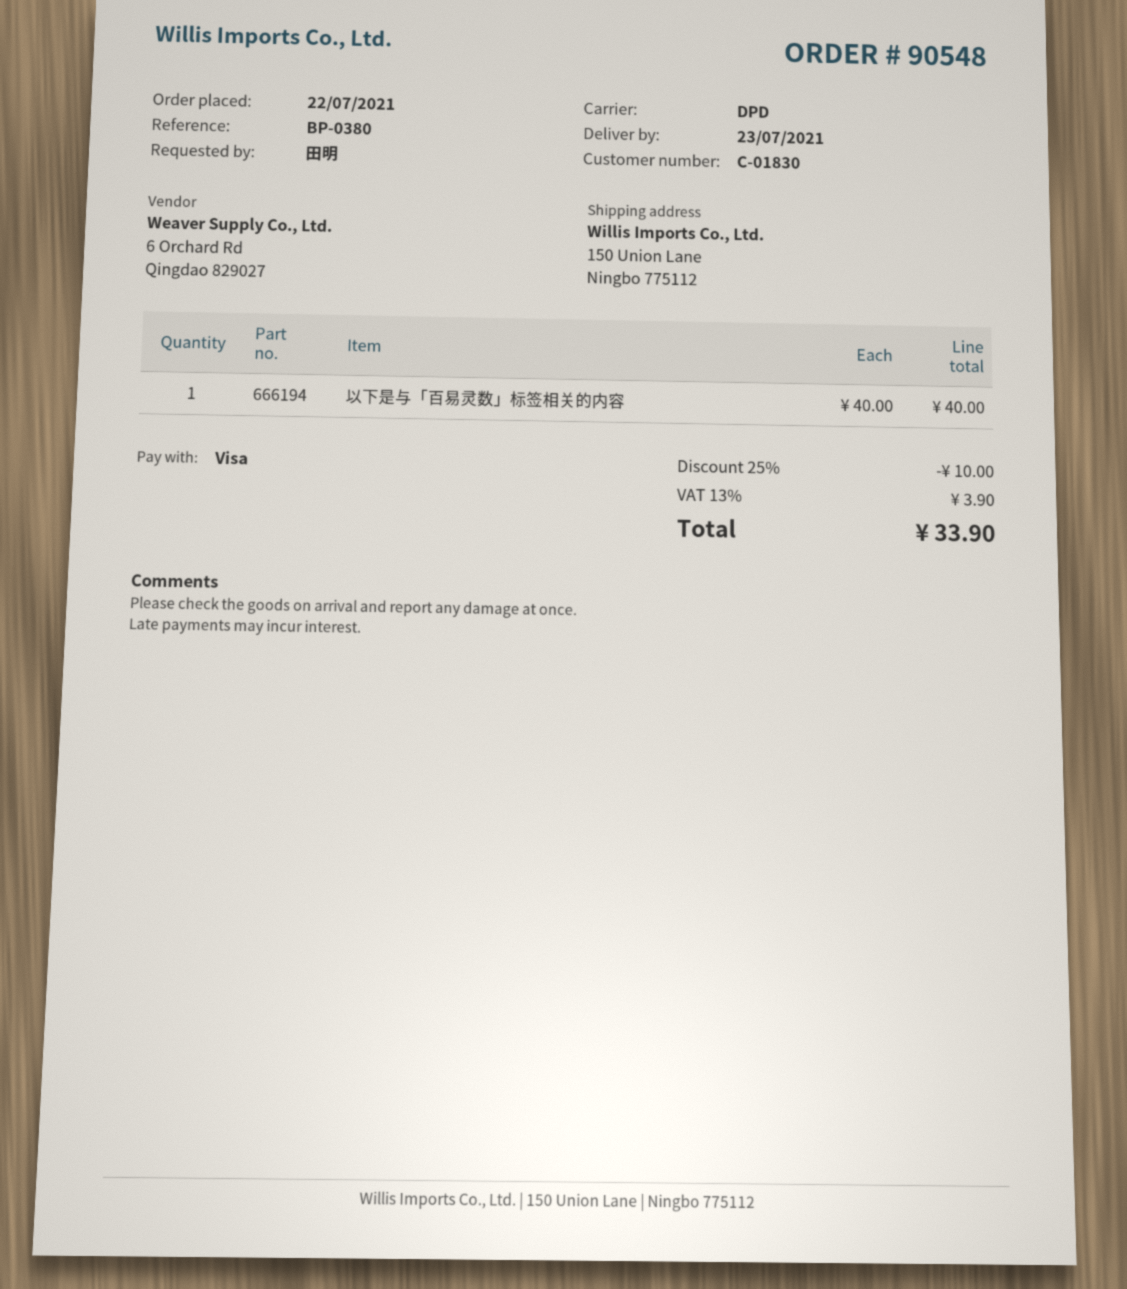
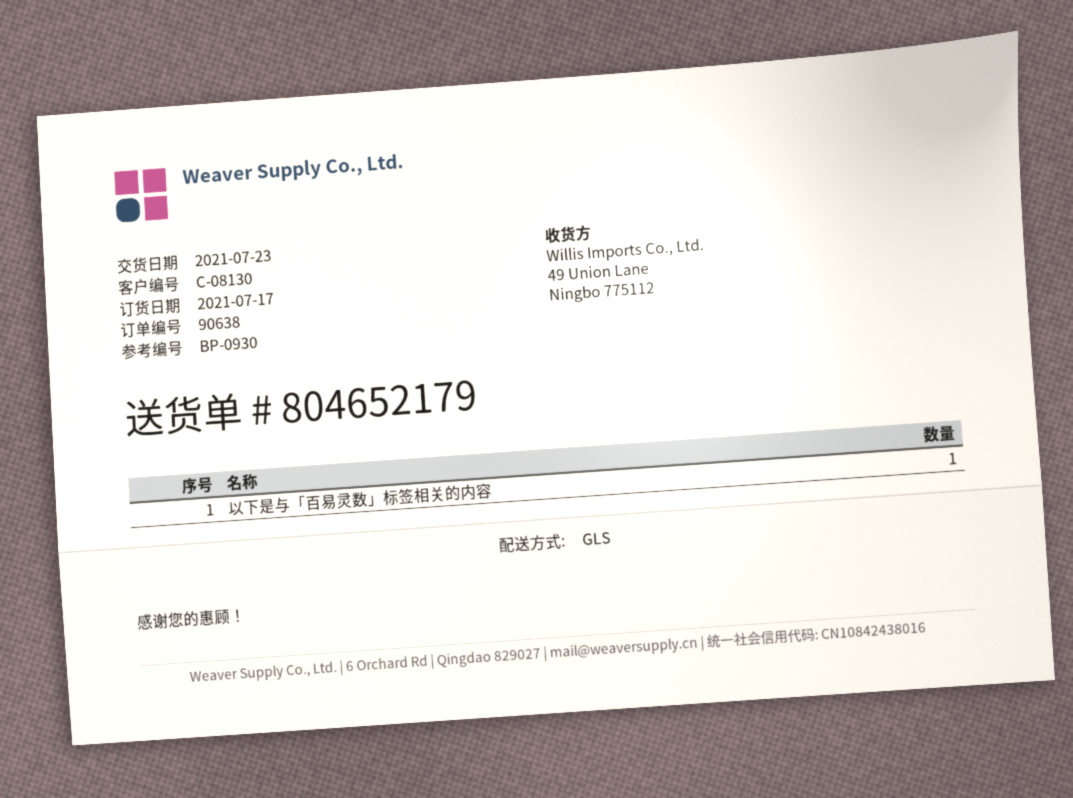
order number: 90548 -> 90638
order date: 2021-07-22 -> 2021-07-17
customer number: C-01830 -> C-08130
reference: BP-0380 -> BP-0930
shipping method: DPD -> GLS
ship to: 150 Union Lane, Ningbo 775112 -> 49 Union Lane, Ningbo 775112

